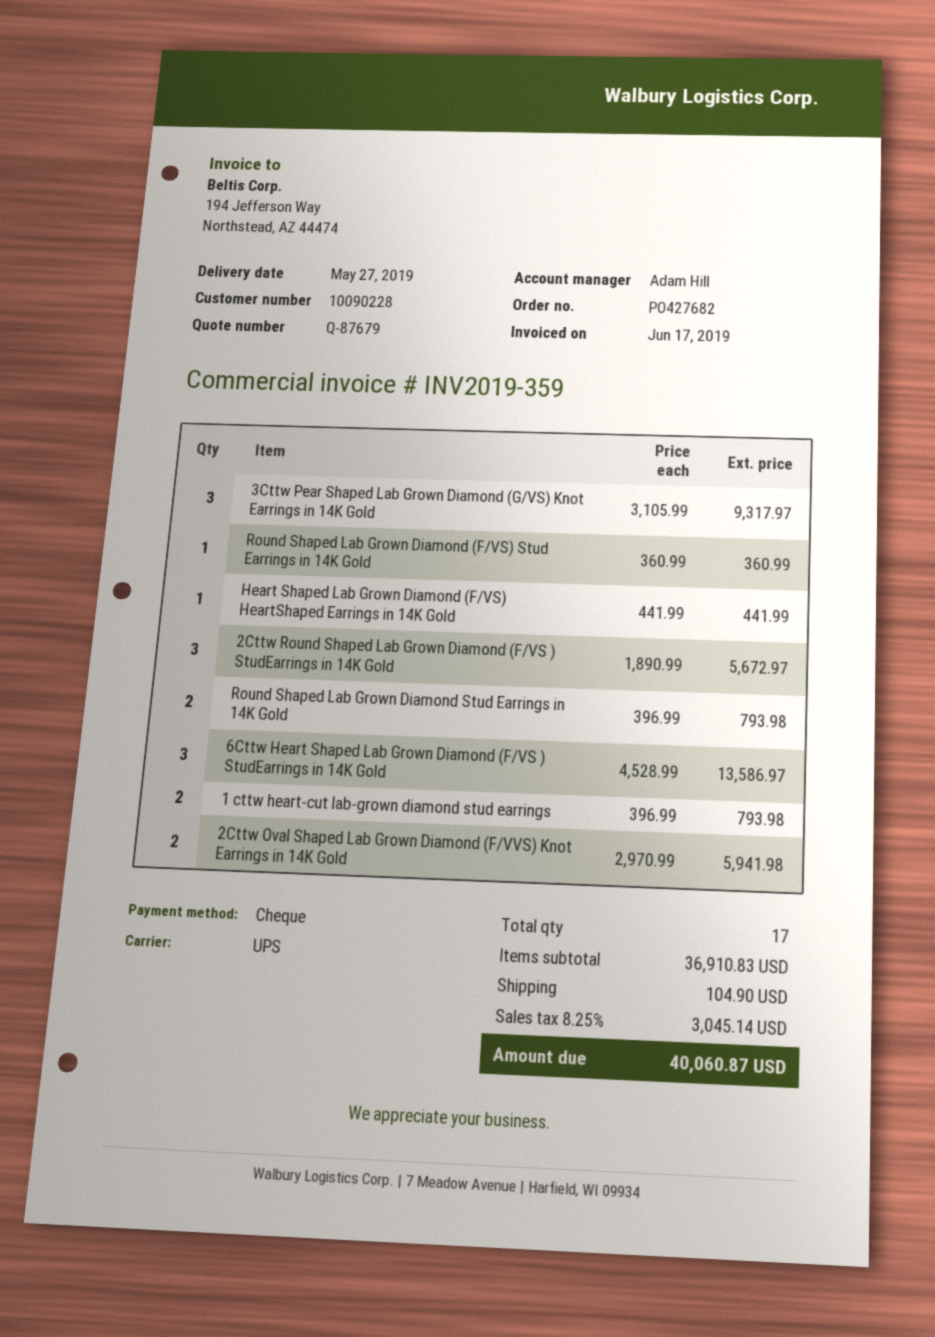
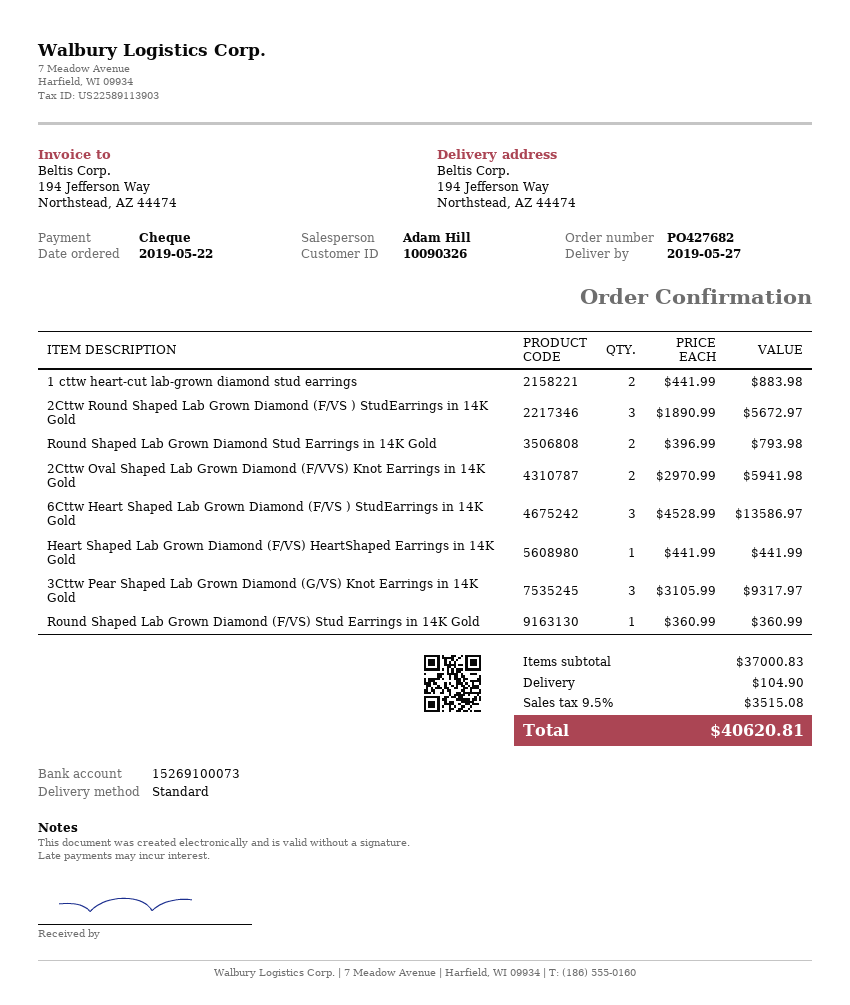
customer number: 10090228 -> 10090326
shipping method: UPS -> standard
1 cttw heart-cut lab-grown diamond stud earrings: 2 x 396.99 = 793.98 -> 2 x 441.99 = 883.98
subtotal: 36910.83 -> 37000.83
tax: 8.25% = 3045.14 -> 9.5% = 3515.08
total: 40060.87 -> 40620.81

